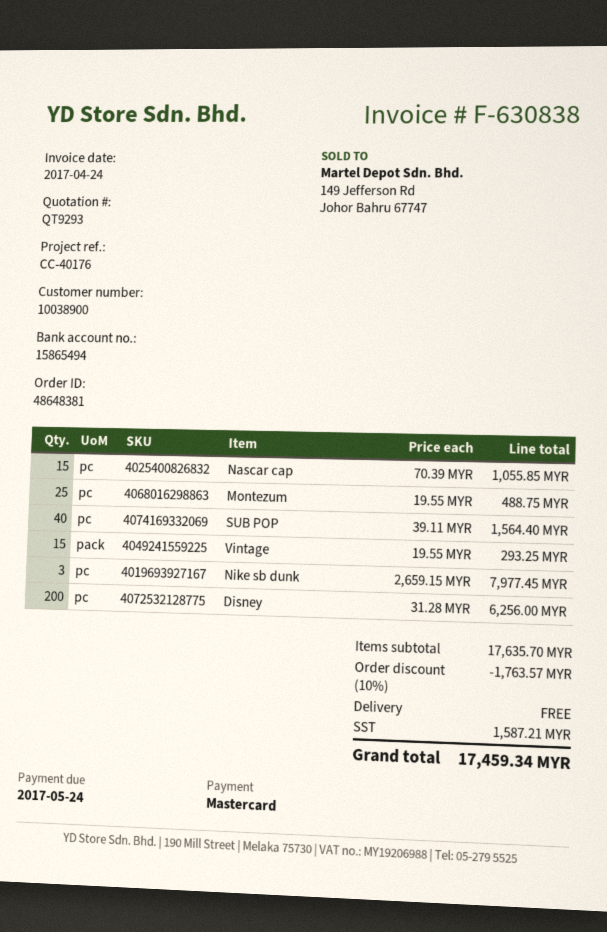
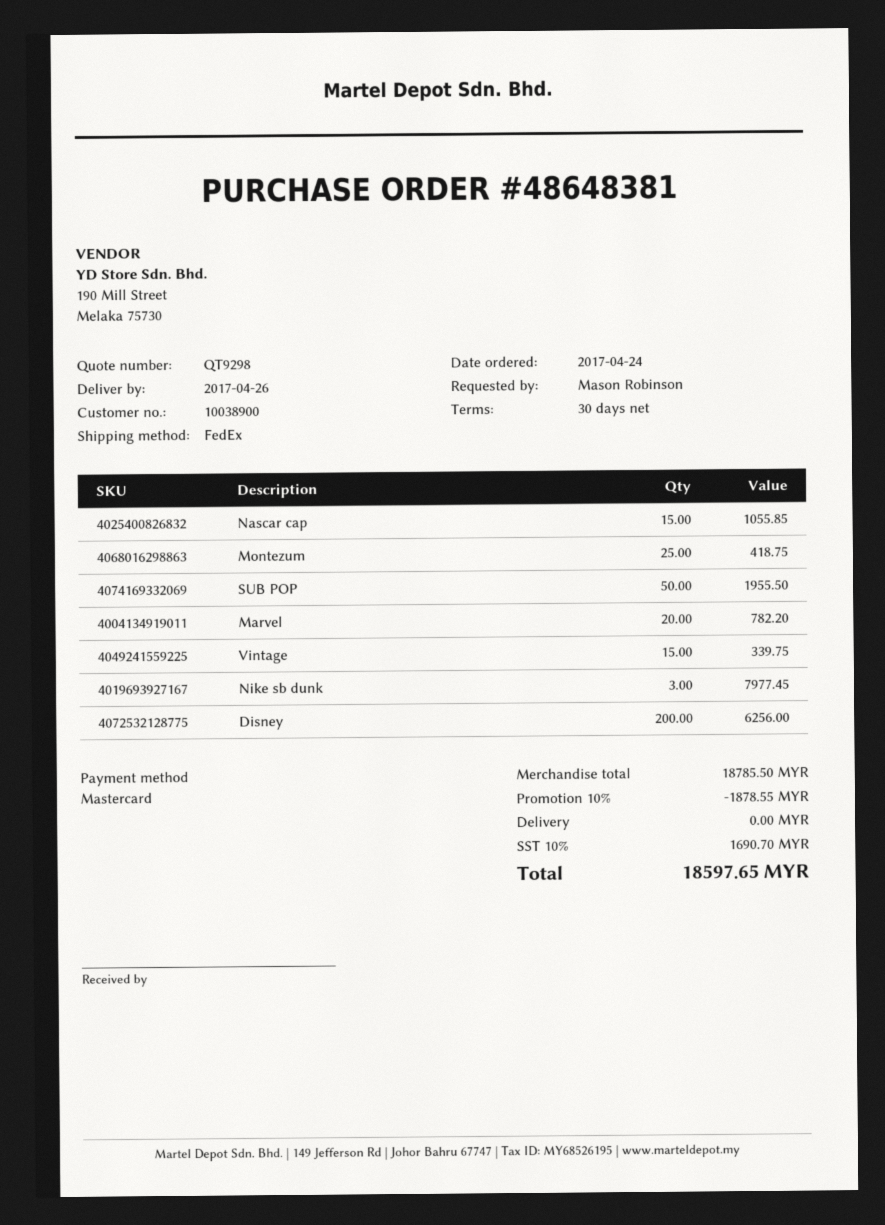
quote number: QT9293 -> QT9298
Montezum: 25 for 488.75 -> 25 for 418.75
SUB POP: 40 for 1564.40 -> 50 for 1955.50
Vintage: 15 for 293.25 -> 15 for 339.75
Marvel: none -> 20 for 782.20
subtotal: 17635.70 -> 18785.50
discount: 10% = 1763.57 -> 10% = 1878.55
tax: 1587.21 -> 1690.70
total: 17459.34 -> 18597.65

